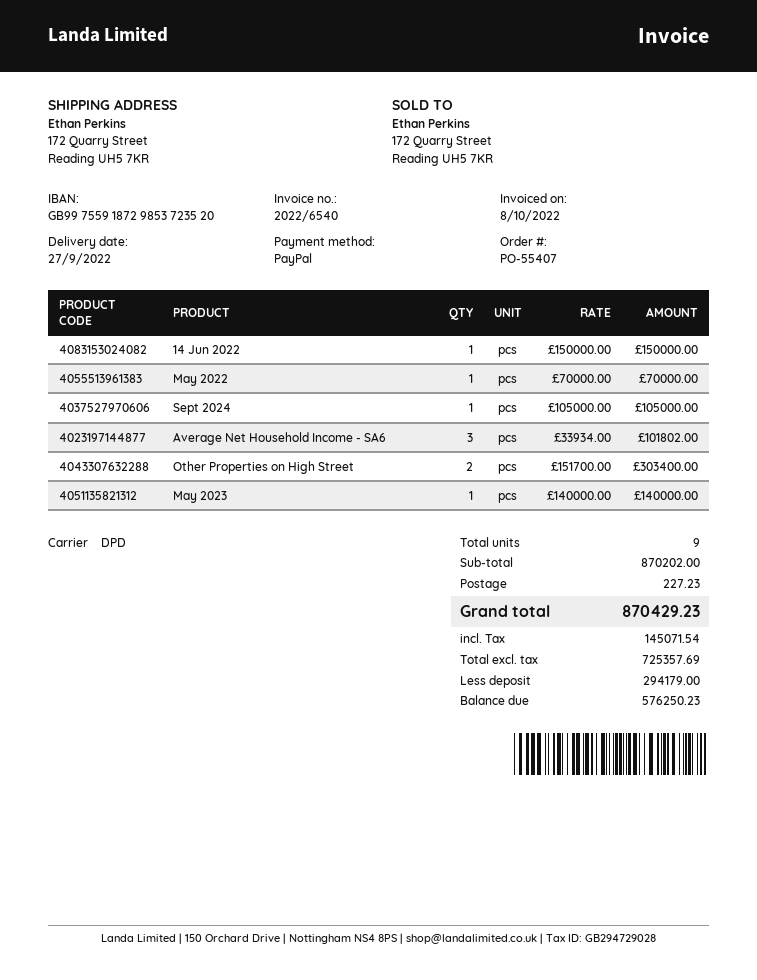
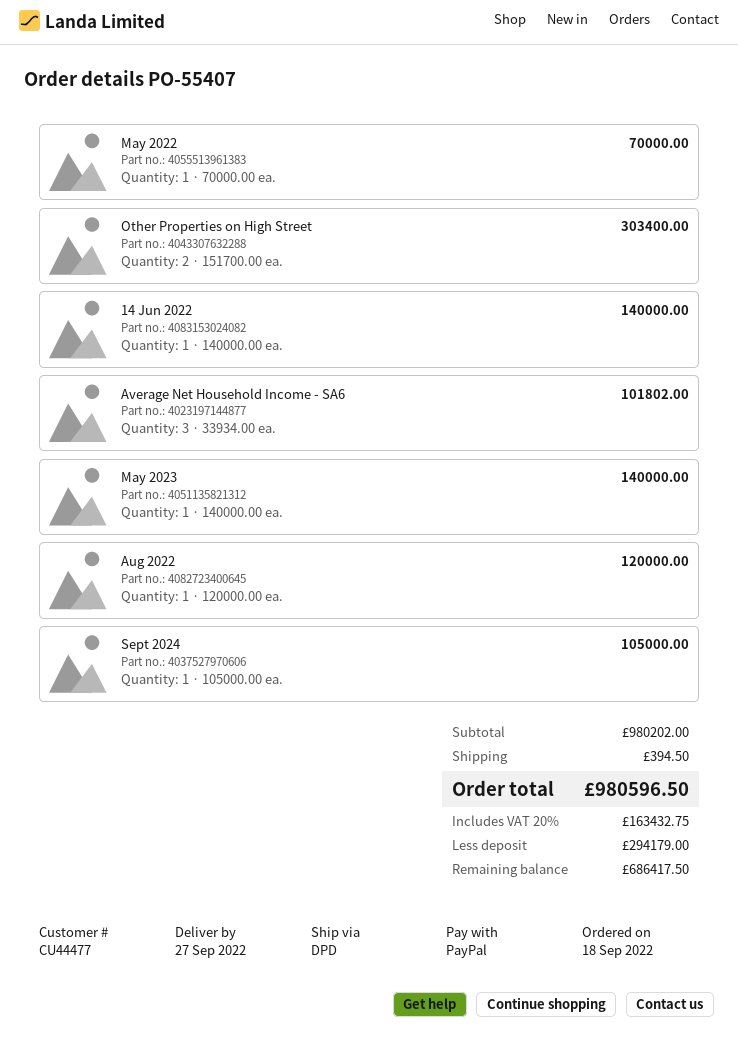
14 Jun 2022: 1 x 150000.00 = 150000.00 -> 1 x 140000.00 = 140000.00
Aug 2022: none -> 1 x 120000.00 = 120000.00
subtotal: 870202.00 -> 980202.00
shipping: 227.23 -> 394.50
tax: 145071.54 -> 163432.75
total: 870429.23 -> 980596.50
balance: 576250.23 -> 686417.50

